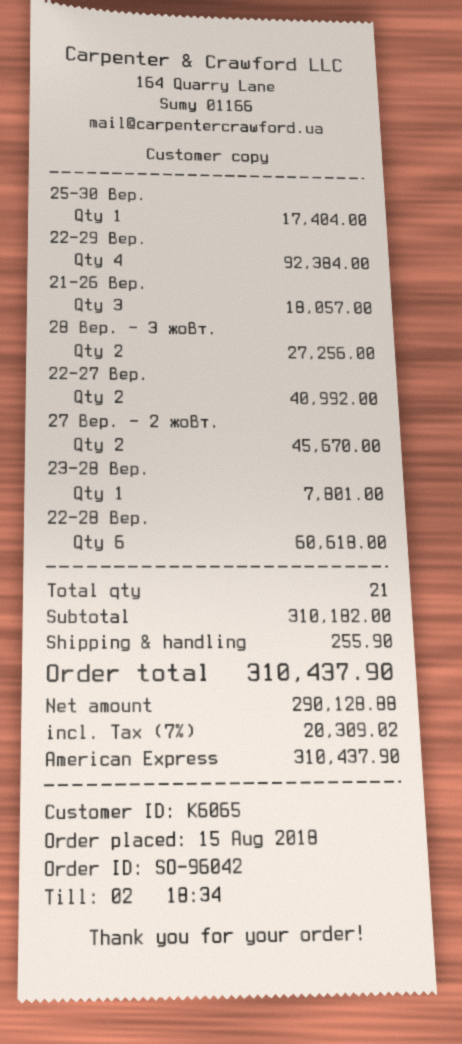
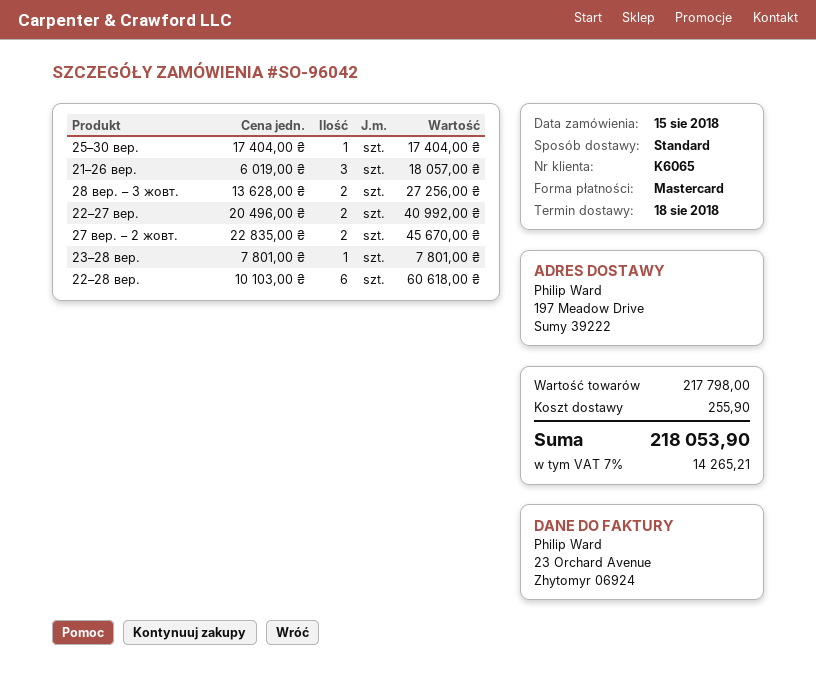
payment method: American Express -> Mastercard
22–29 вер.: 4 for 92384.00 -> none
subtotal: 310182.00 -> 217798.00
tax: 7% = 20309.02 -> 7% = 14265.21
total: 310437.90 -> 218053.90

